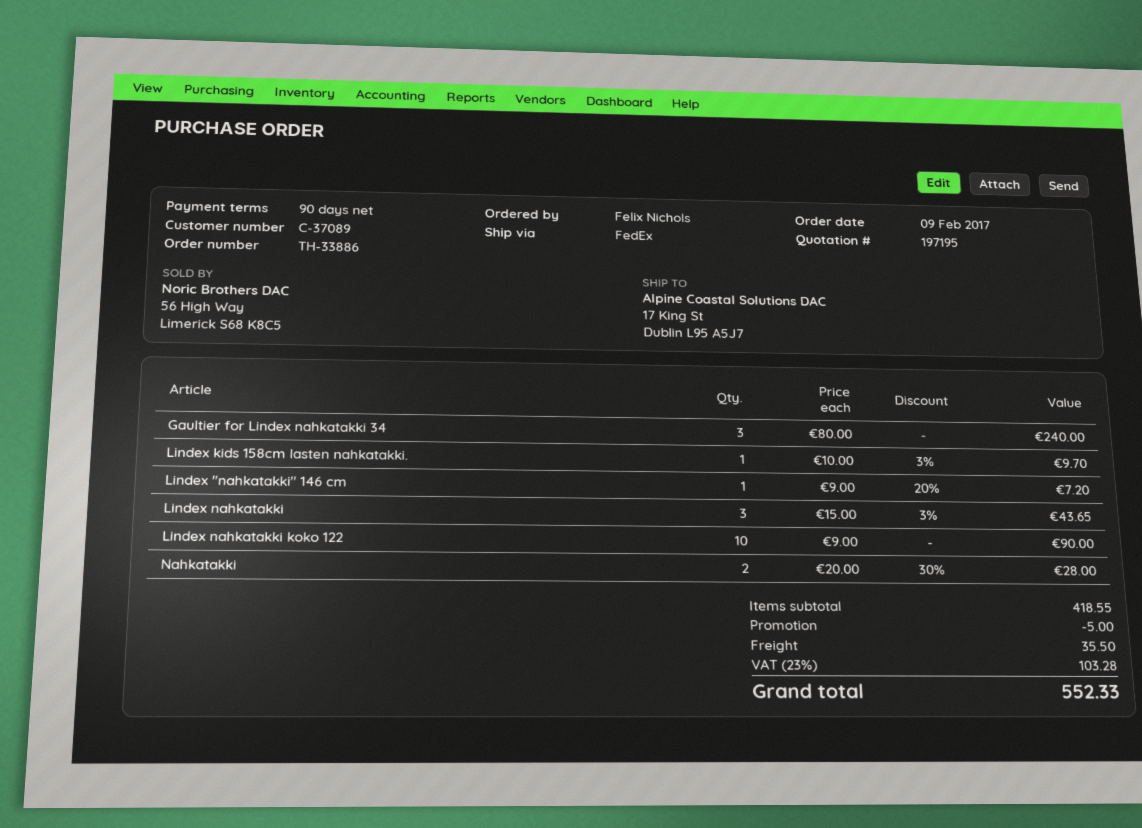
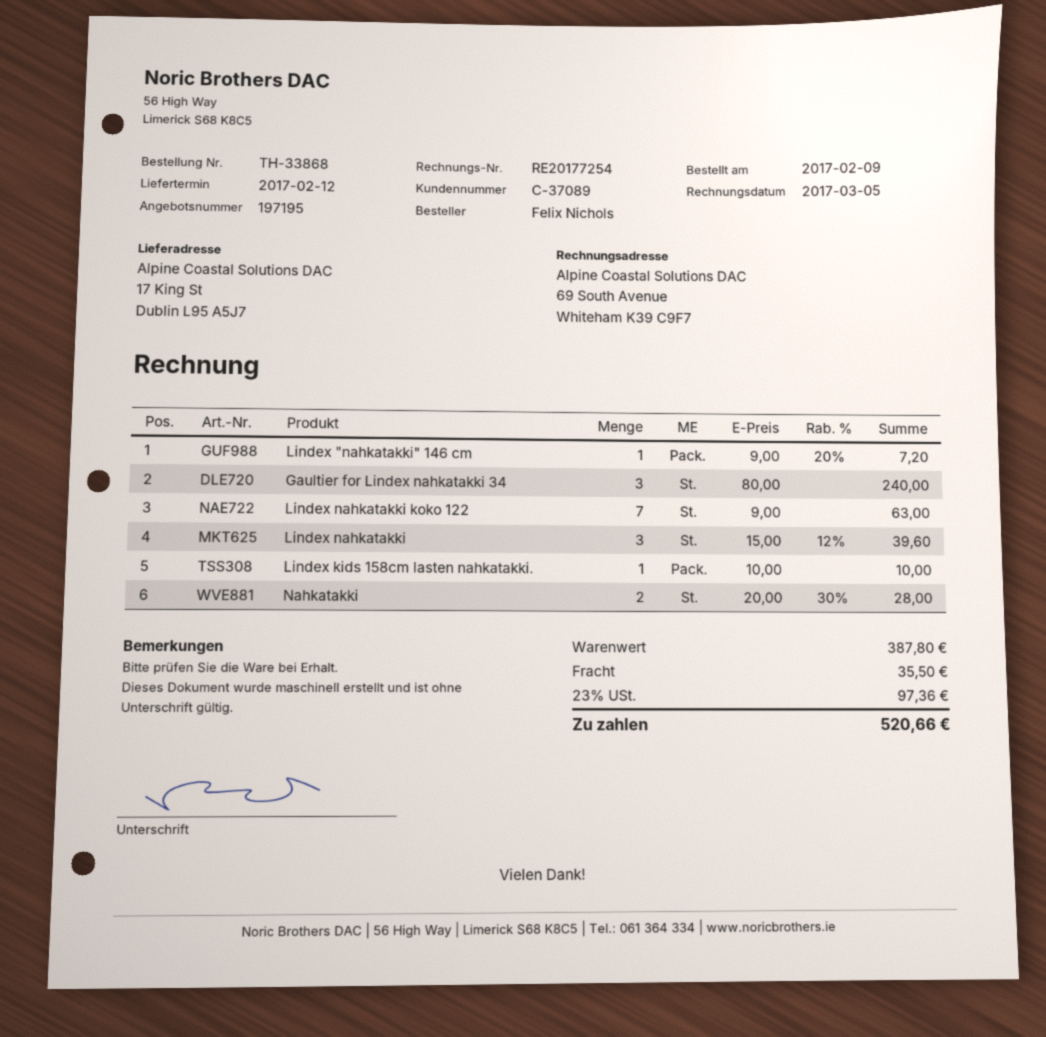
order number: TH-33886 -> TH-33868
Lindex kids 158cm lasten nahkatakki.: 1 x 10.00 - 3% = 9.70 -> 1 x 10.00 = 10.00
Lindex nahkatakki: 3 x 15.00 - 3% = 43.65 -> 3 x 15.00 - 12% = 39.60
Lindex nahkatakki koko 122: 10 x 9.00 = 90.00 -> 7 x 9.00 = 63.00
subtotal: 418.55 -> 387.80
discount: 5.00 -> none
tax: 23% = 103.28 -> 23% = 97.36
total: 552.33 -> 520.66

